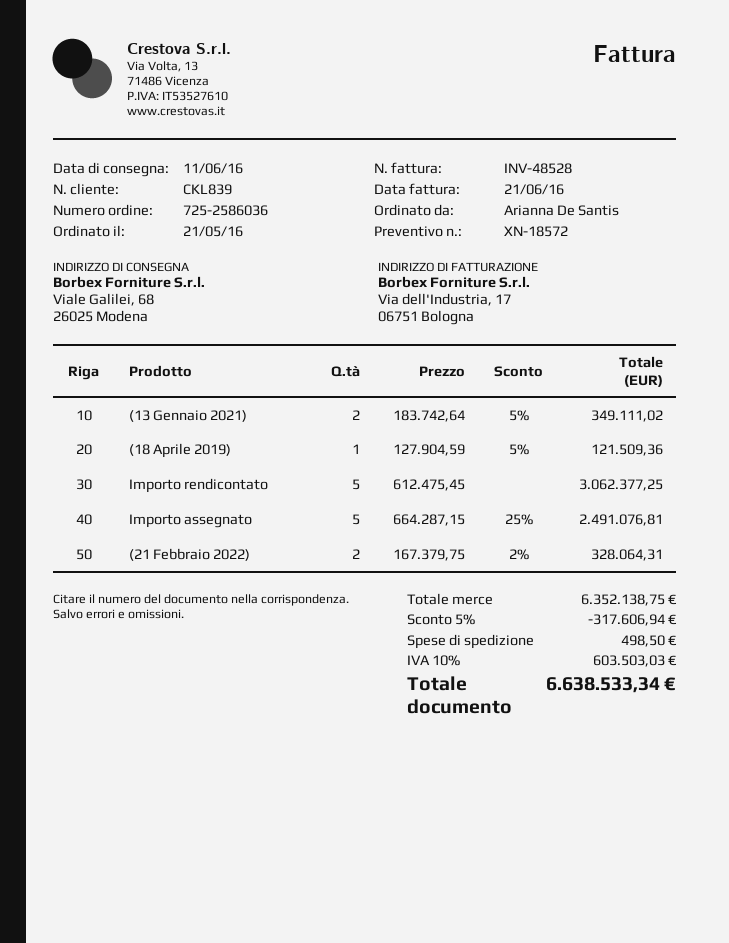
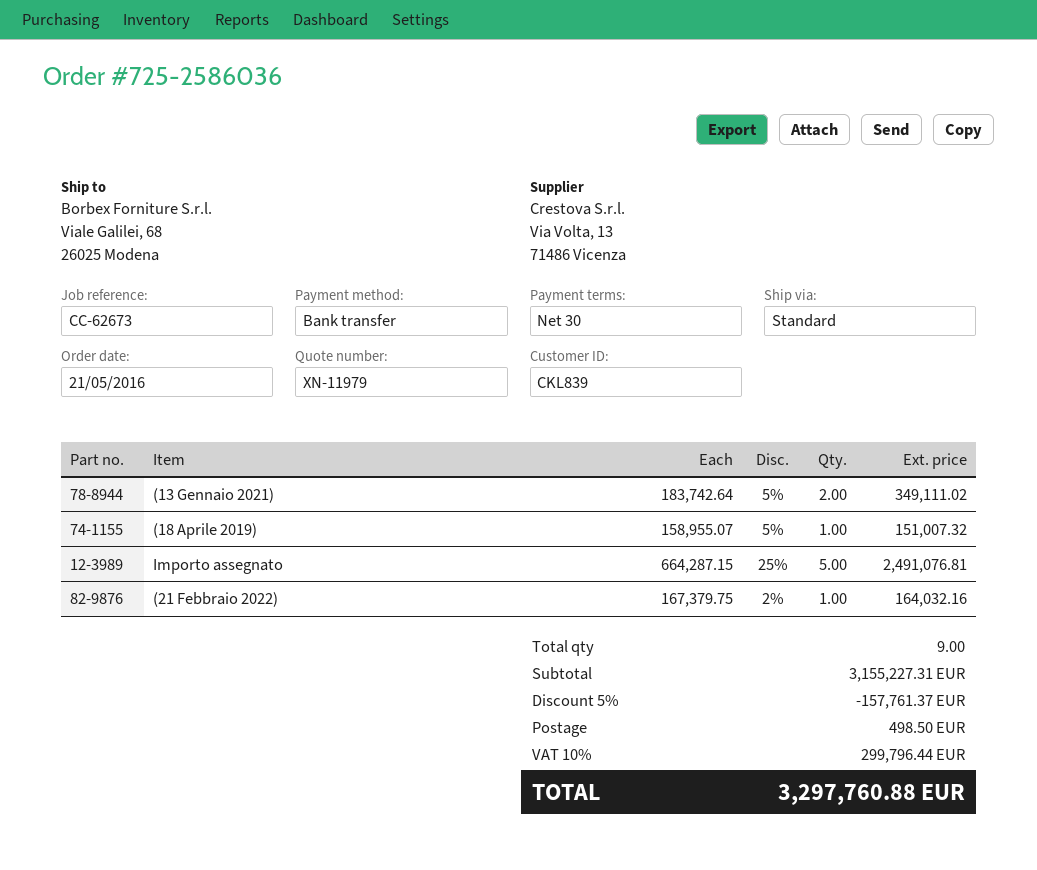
quote number: XN-18572 -> XN-11979
(18 Aprile 2019): 1 x 127904.59 - 5% = 121509.36 -> 1 x 158955.07 - 5% = 151007.32
Importo rendicontato: 5 x 612475.45 = 3062377.25 -> none
(21 Febbraio 2022): 2 x 167379.75 - 2% = 328064.31 -> 1 x 167379.75 - 2% = 164032.16
subtotal: 6352138.75 -> 3155227.31
discount: 5% = 317606.94 -> 5% = 157761.37
tax: 10% = 603503.03 -> 10% = 299796.44
total: 6638533.34 -> 3297760.88

